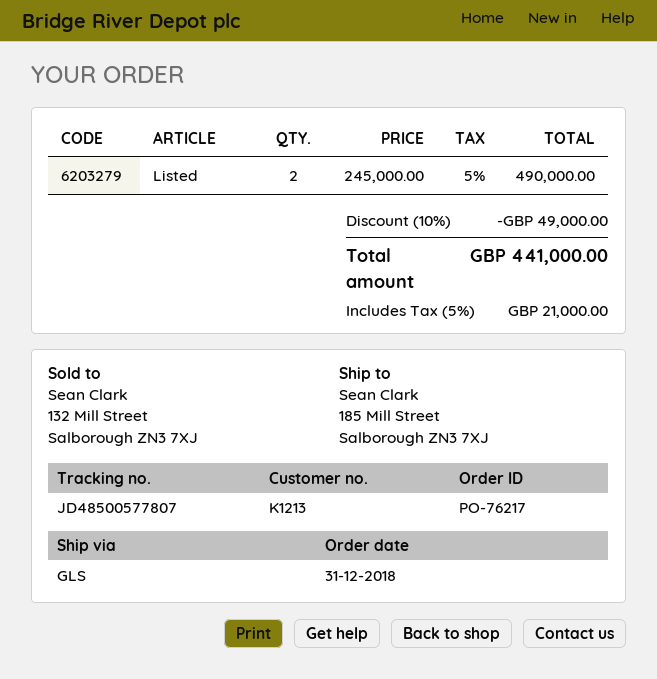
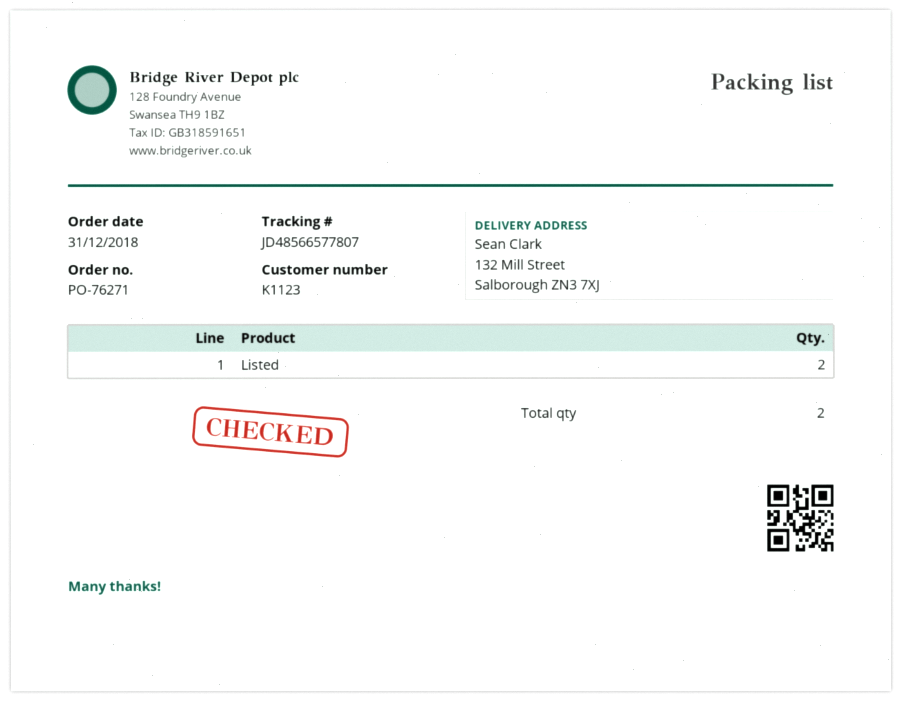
order number: PO-76217 -> PO-76271
customer number: K1213 -> K1123
tracking number: JD48500577807 -> JD48566577807
ship to: 185 Mill Street, Salborough ZN3 7XJ -> 132 Mill Street, Salborough ZN3 7XJ

